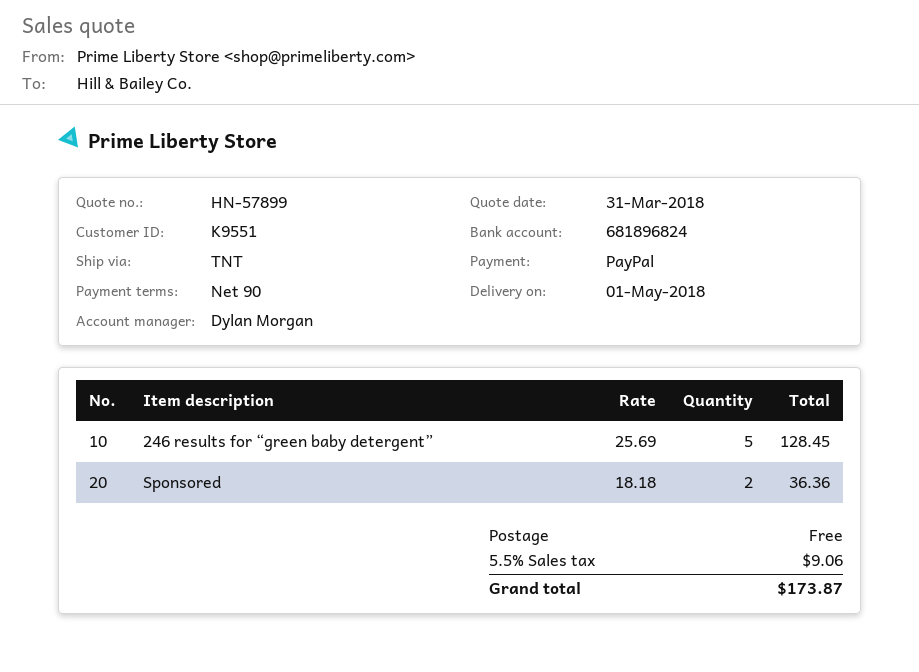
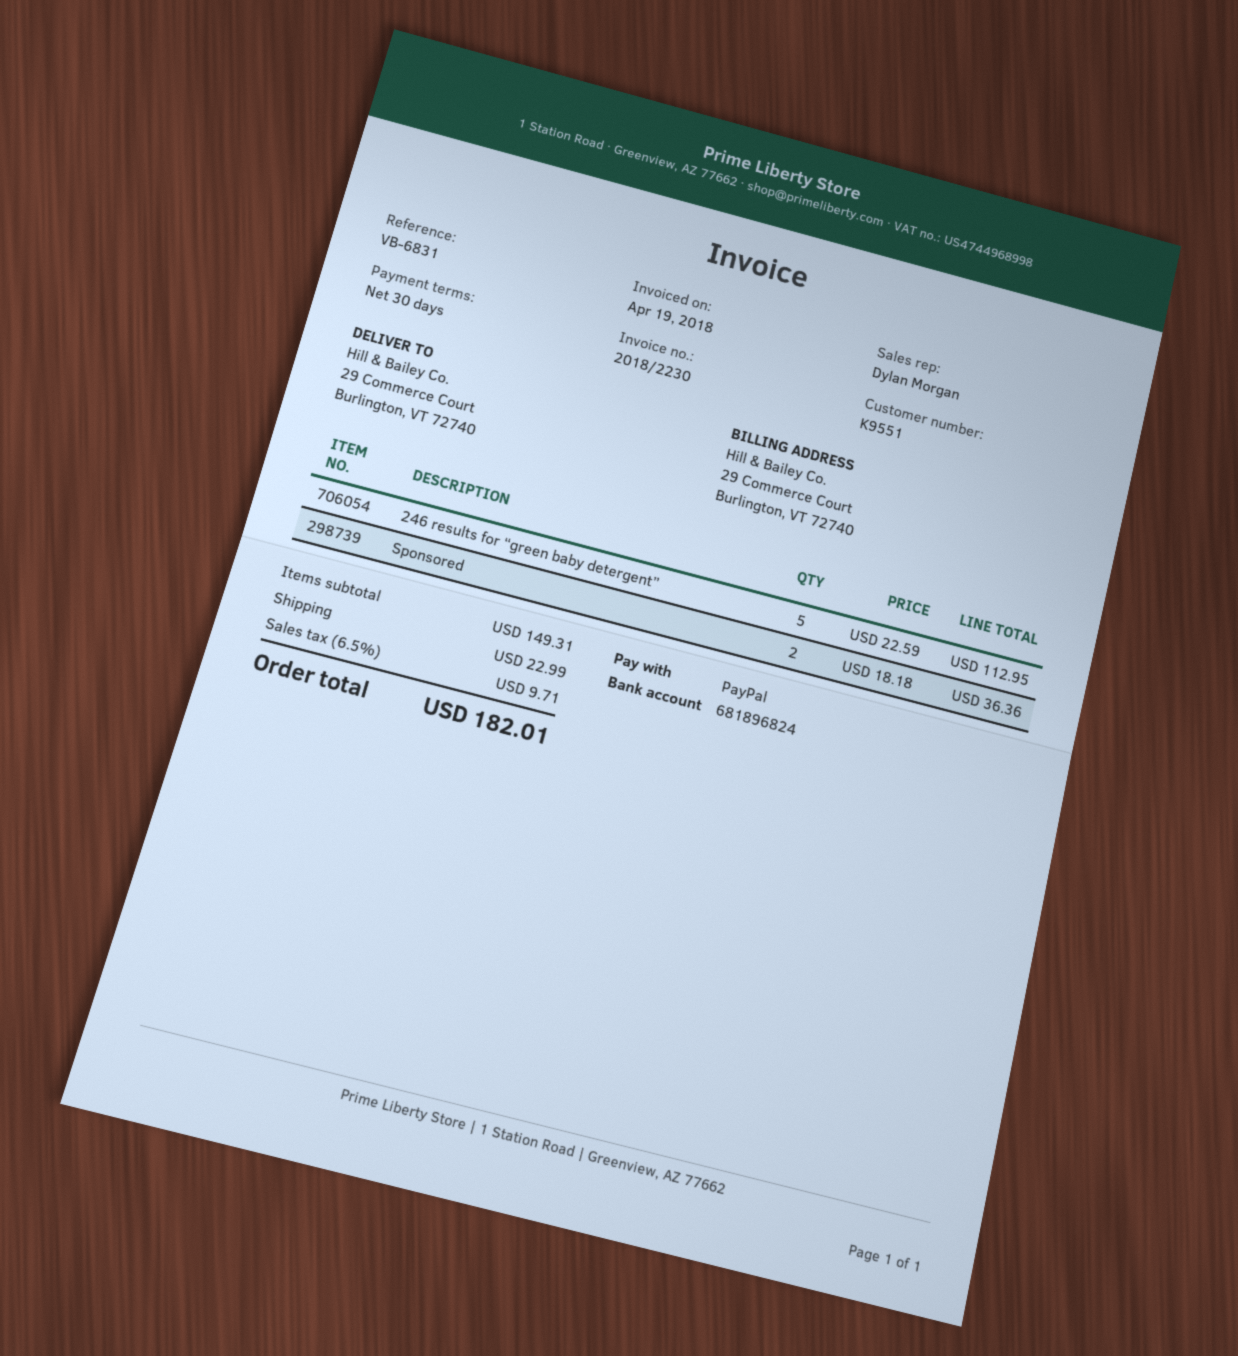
payment terms: 90 days -> 30 days
246 results for “green baby detergent”: 5 x 25.69 = 128.45 -> 5 x 22.59 = 112.95
shipping: 0.00 -> 22.99
tax: 5.5% = 9.06 -> 6.5% = 9.71
total: 173.87 -> 182.01

